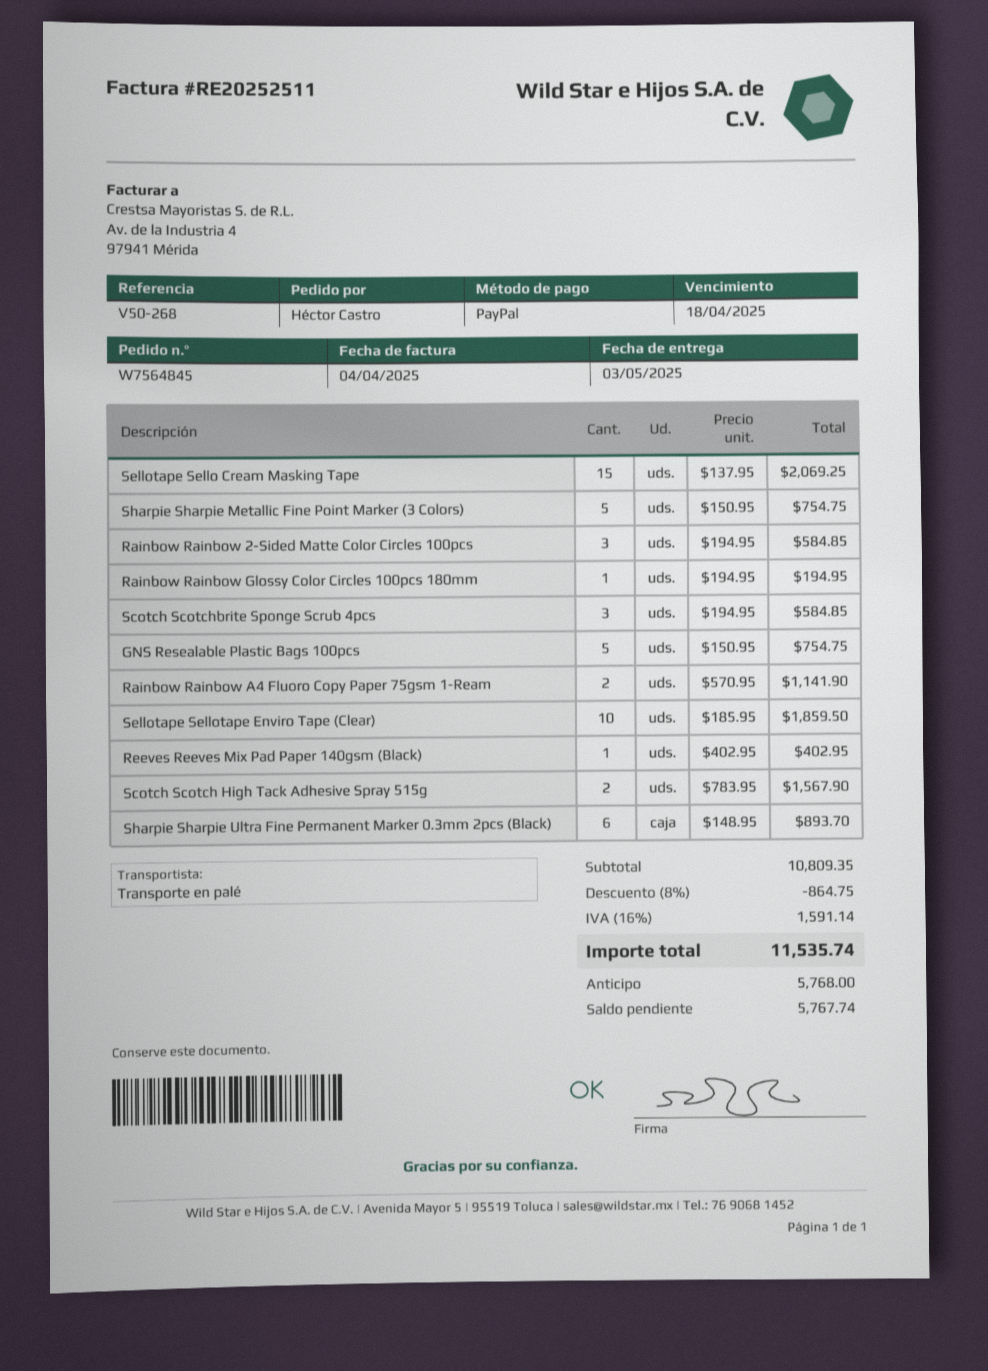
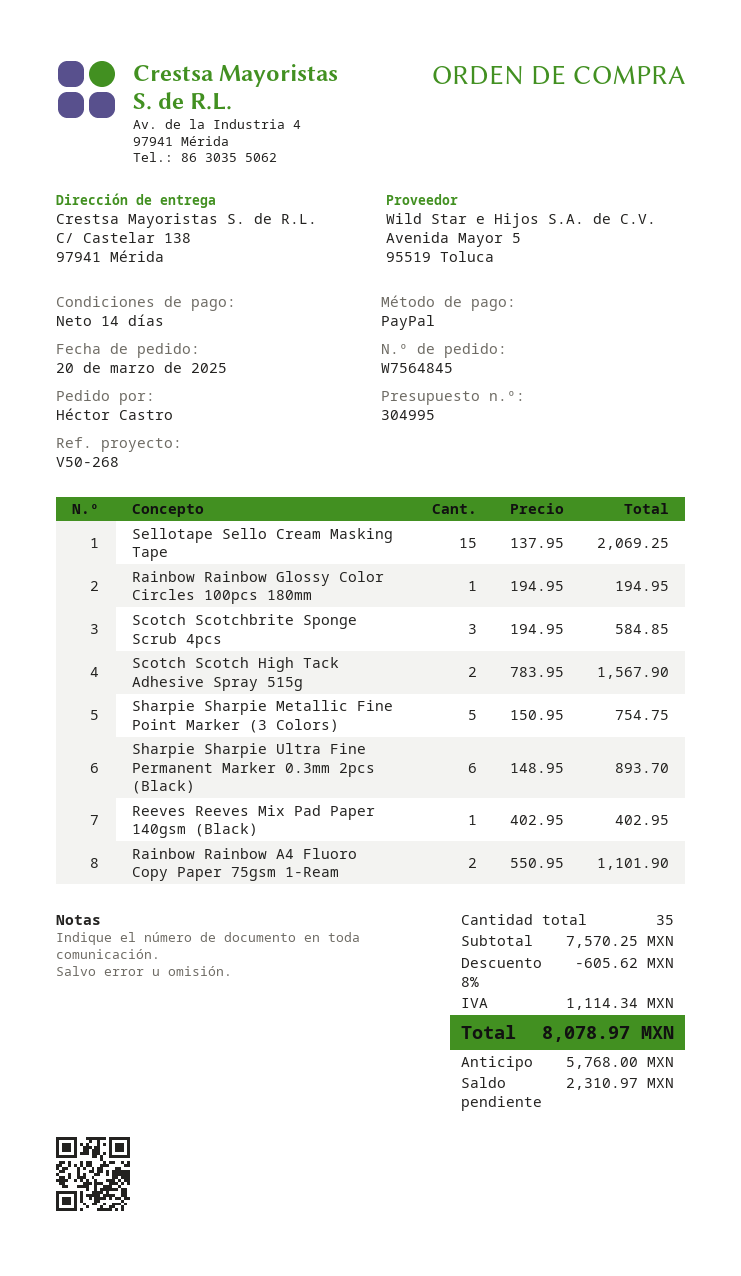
Rainbow Rainbow 2-Sided Matte Color Circles 100pcs: 3 x 194.95 = 584.85 -> none
GNS Resealable Plastic Bags 100pcs: 5 x 150.95 = 754.75 -> none
Rainbow Rainbow A4 Fluoro Copy Paper 75gsm 1-Ream: 2 x 570.95 = 1141.90 -> 2 x 550.95 = 1101.90
Sellotape Sellotape Enviro Tape (Clear): 10 x 185.95 = 1859.50 -> none
subtotal: 10809.35 -> 7570.25
discount: 8% = 864.75 -> 8% = 605.62
tax: 1591.14 -> 1114.34
total: 11535.74 -> 8078.97
balance: 5767.74 -> 2310.97

